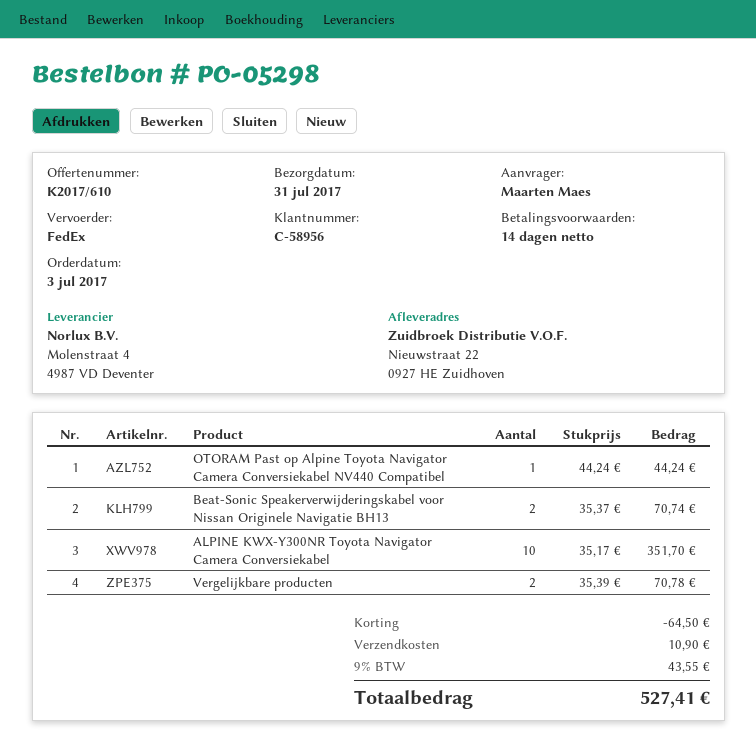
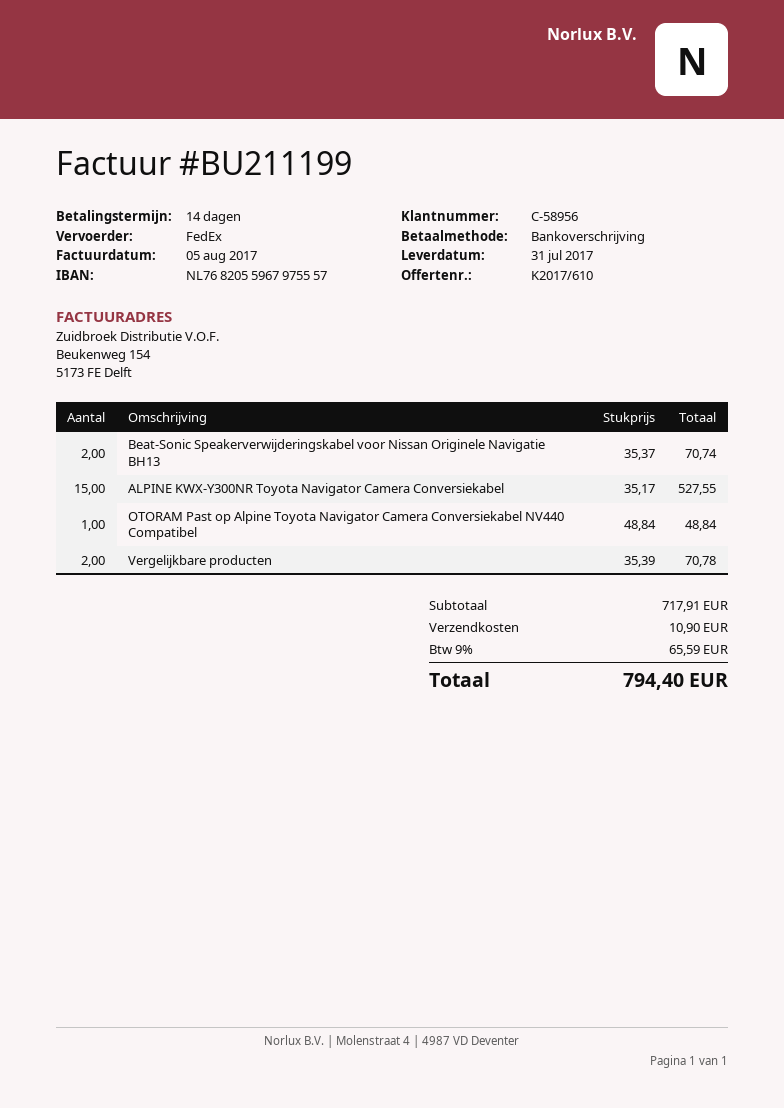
OTORAM Past op Alpine Toyota Navigator Camera Conversiekabel NV440 Compatibel: 1 x 44.24 = 44.24 -> 1 x 48.84 = 48.84
ALPINE KWX-Y300NR Toyota Navigator Camera Conversiekabel: 10 x 35.17 = 351.70 -> 15 x 35.17 = 527.55
discount: 64.50 -> none
tax: 9% = 43.55 -> 9% = 65.59
total: 527.41 -> 794.40

